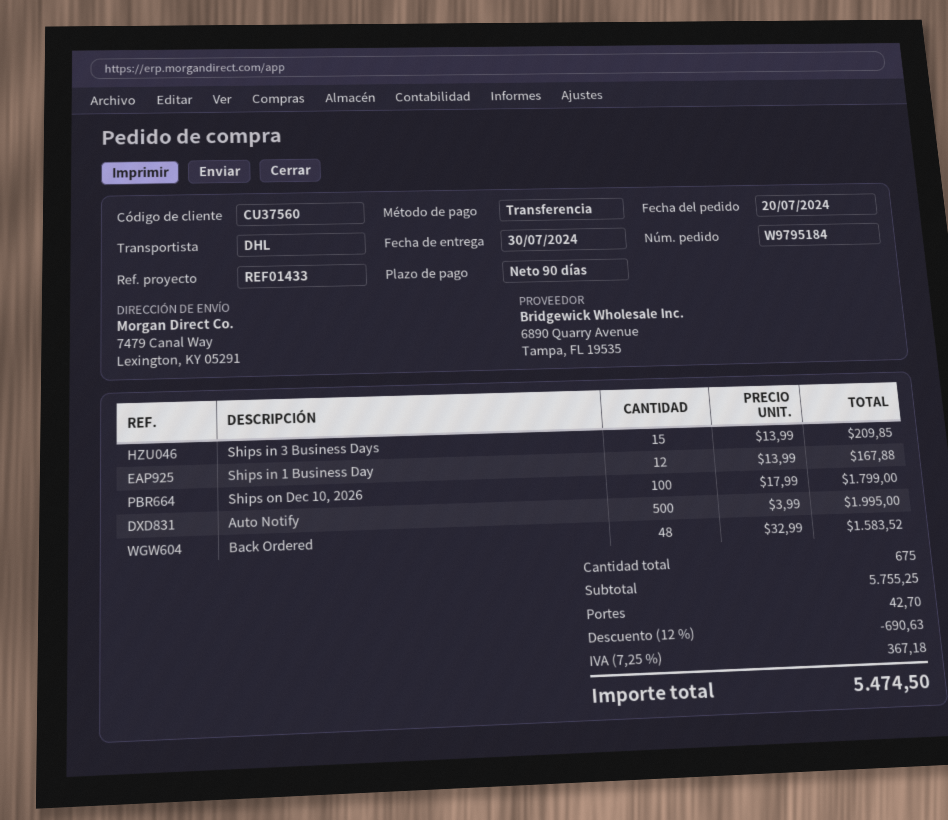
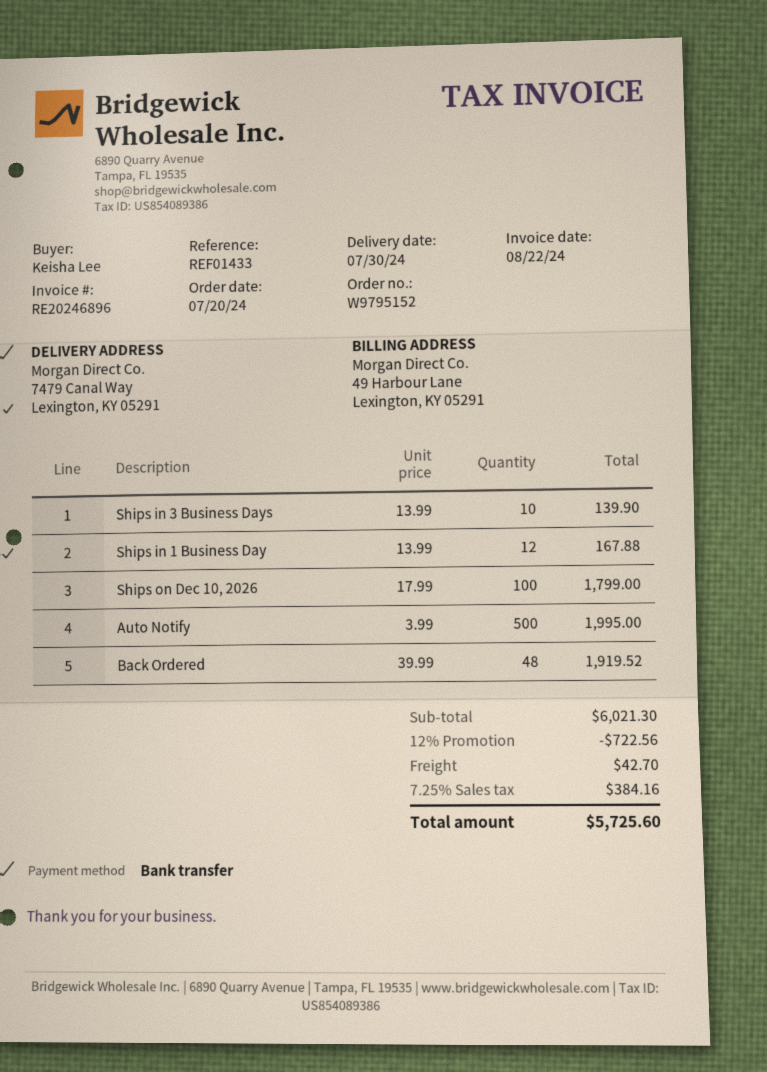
order number: W9795184 -> W9795152
Ships in 3 Business Days: 15 x 13.99 = 209.85 -> 10 x 13.99 = 139.90
Back Ordered: 48 x 32.99 = 1583.52 -> 48 x 39.99 = 1919.52
subtotal: 5755.25 -> 6021.30
discount: 12% = 690.63 -> 12% = 722.56
tax: 7.25% = 367.18 -> 7.25% = 384.16
total: 5474.50 -> 5725.60

